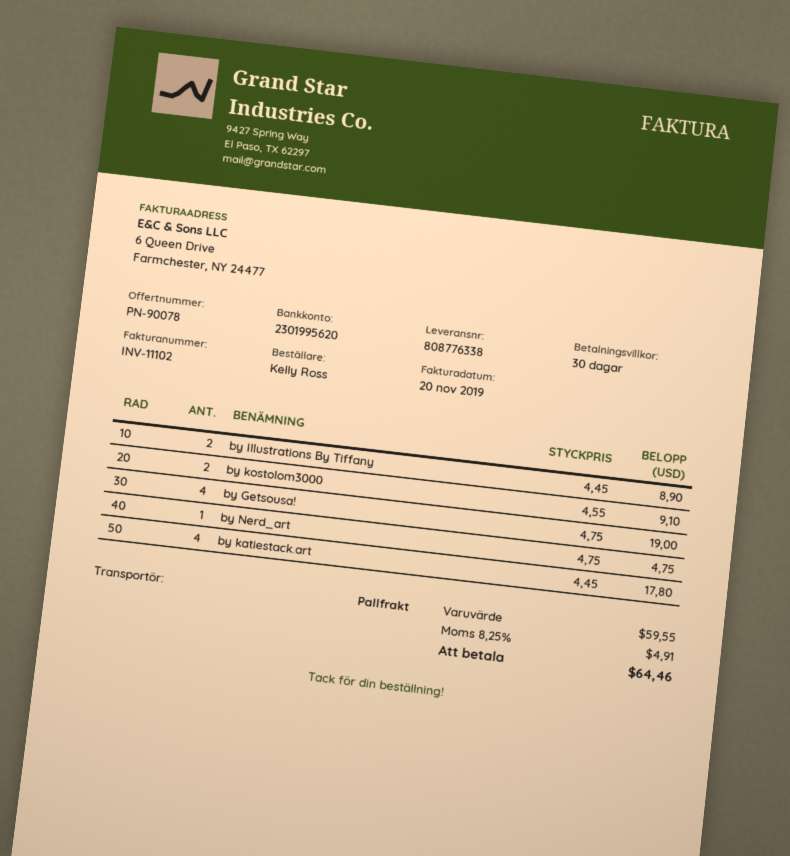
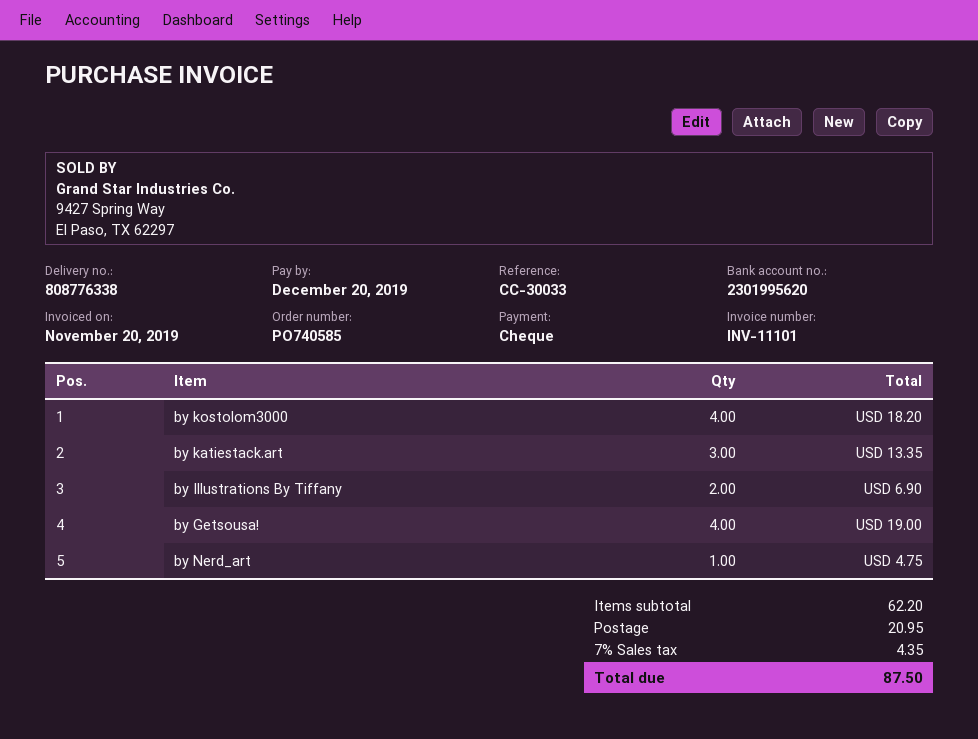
invoice number: INV-11102 -> INV-11101
by Illustrations By Tiffany: 2 for 8.90 -> 2 for 6.90
by kostolom3000: 2 for 9.10 -> 4 for 18.20
by katiestack.art: 4 for 17.80 -> 3 for 13.35
subtotal: 59.55 -> 62.20
shipping: none -> 20.95
tax: 8.25% = 4.91 -> 7% = 4.35
total: 64.46 -> 87.50

